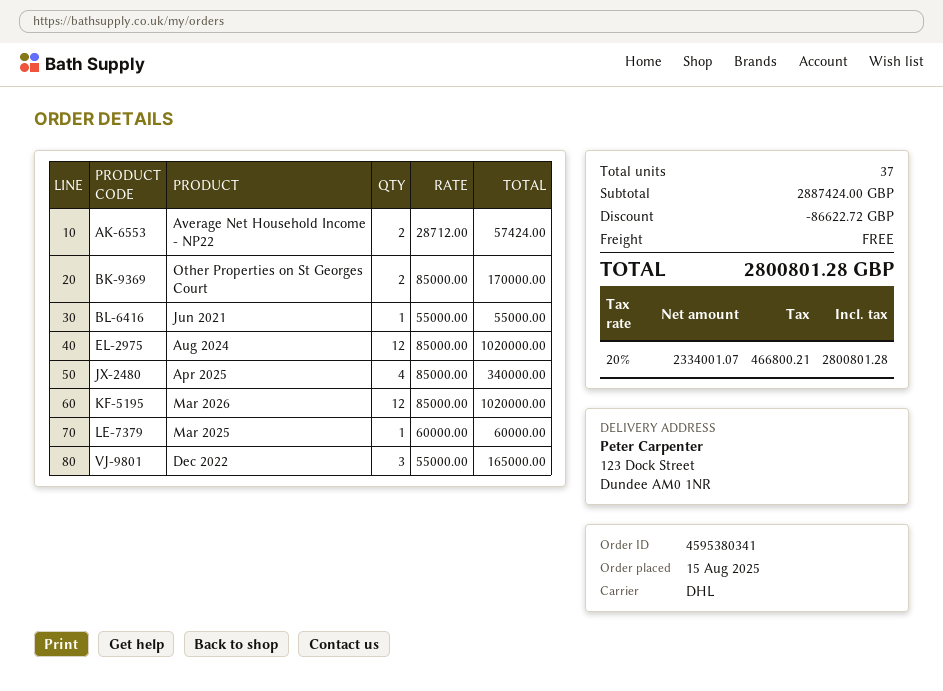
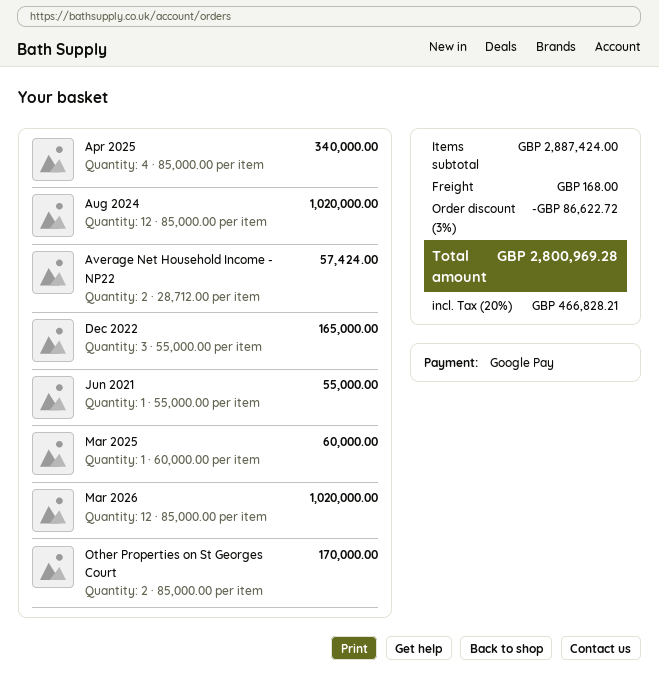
shipping: 0.00 -> 168.00
tax: 20% = 466800.21 -> 20% = 466828.21
total: 2800801.28 -> 2800969.28

